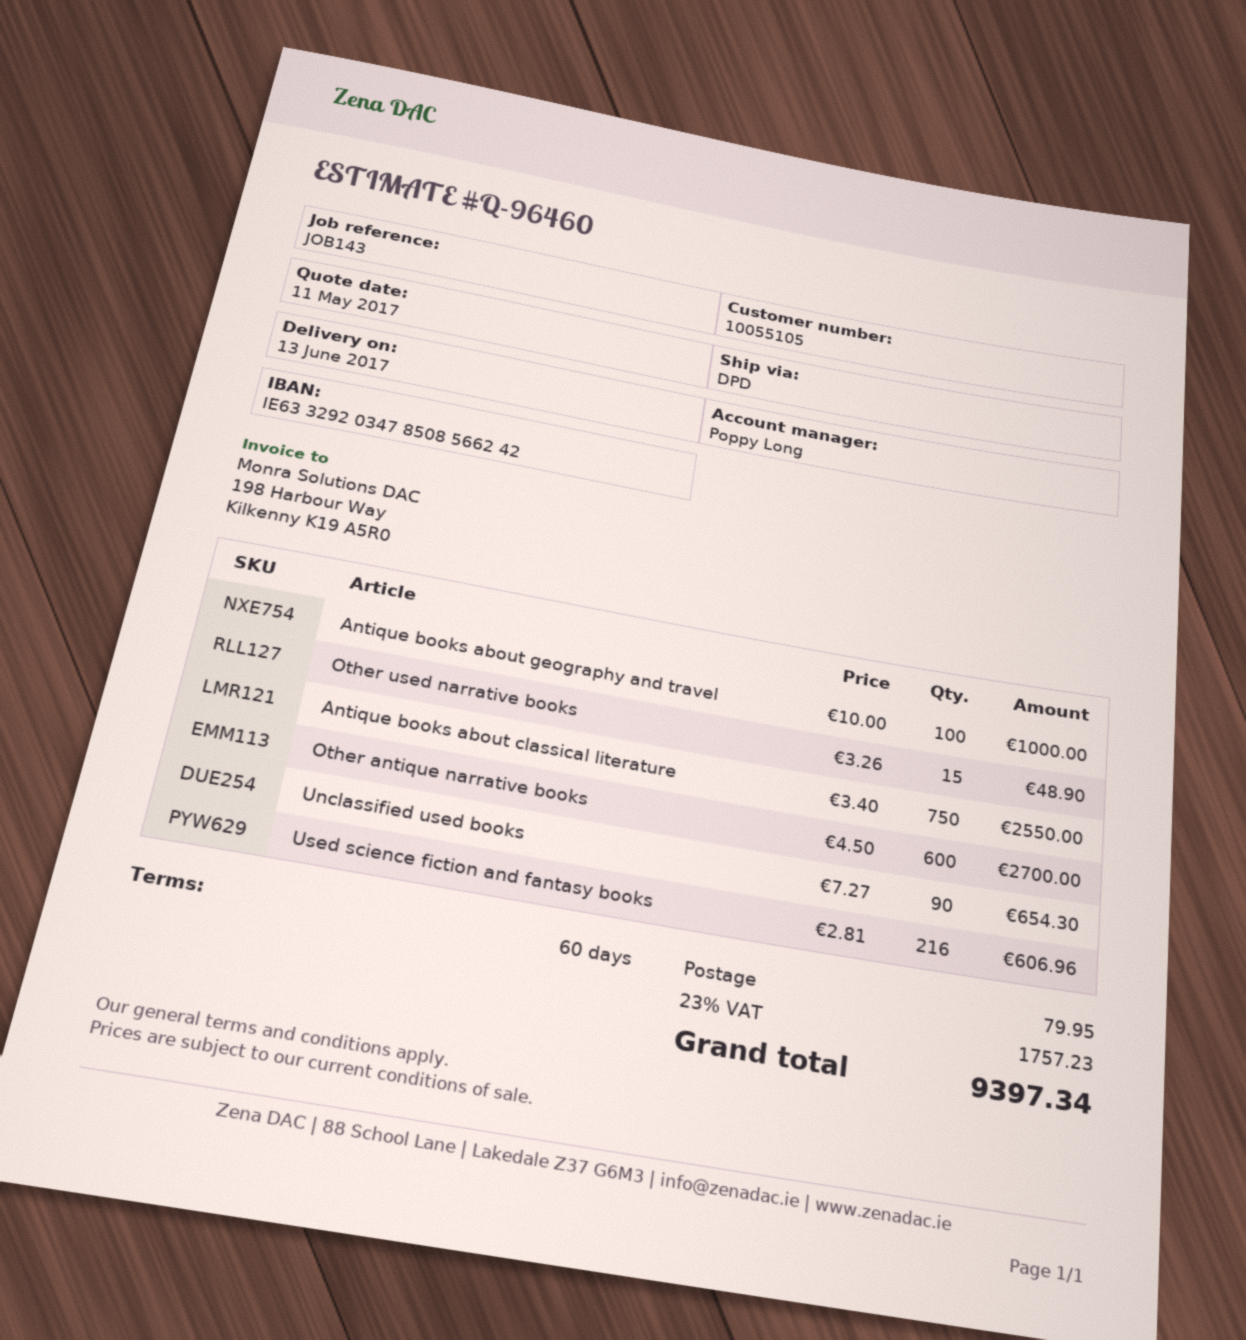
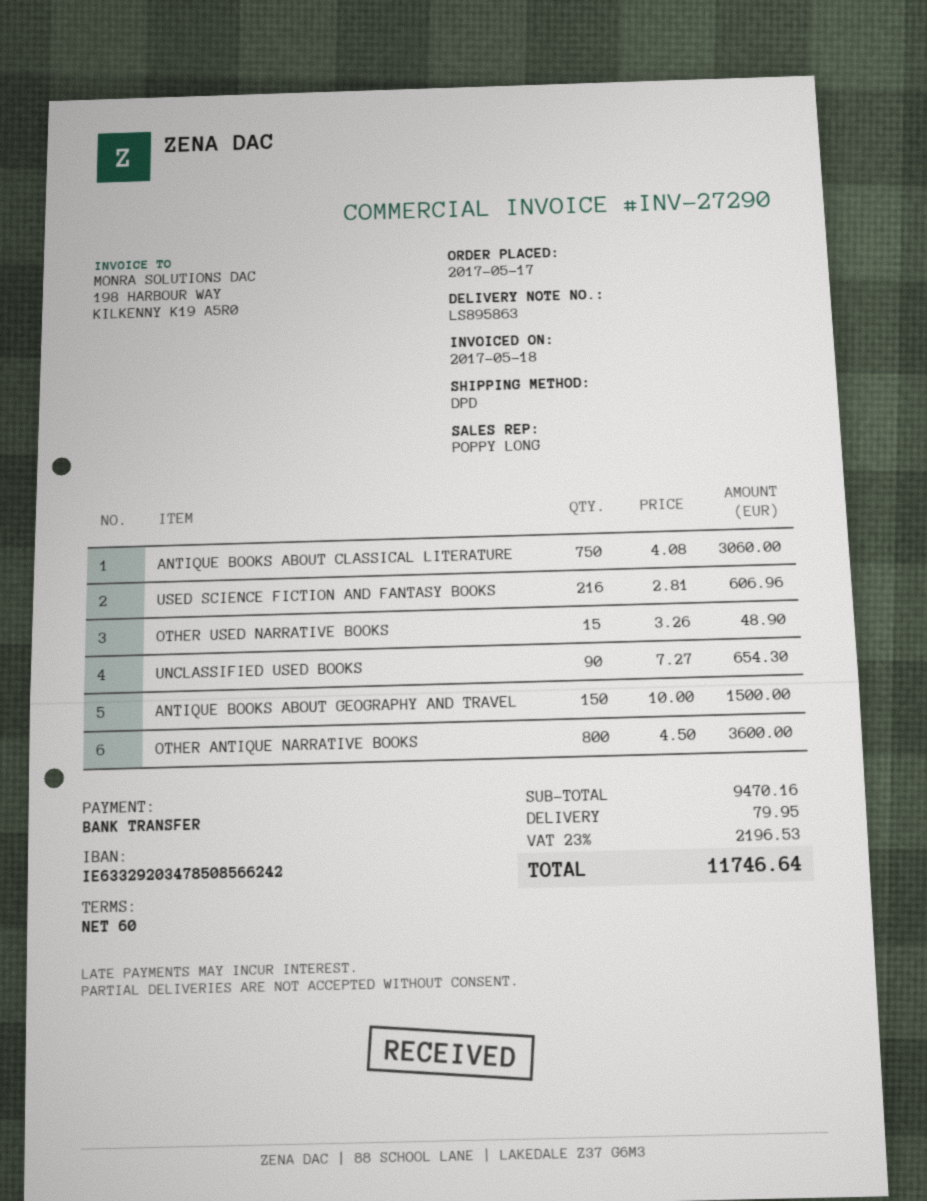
Antique books about geography and travel: 100 x 10.00 = 1000.00 -> 150 x 10.00 = 1500.00
Antique books about classical literature: 750 x 3.40 = 2550.00 -> 750 x 4.08 = 3060.00
Other antique narrative books: 600 x 4.50 = 2700.00 -> 800 x 4.50 = 3600.00
tax: 23% = 1757.23 -> 23% = 2196.53
total: 9397.34 -> 11746.64

